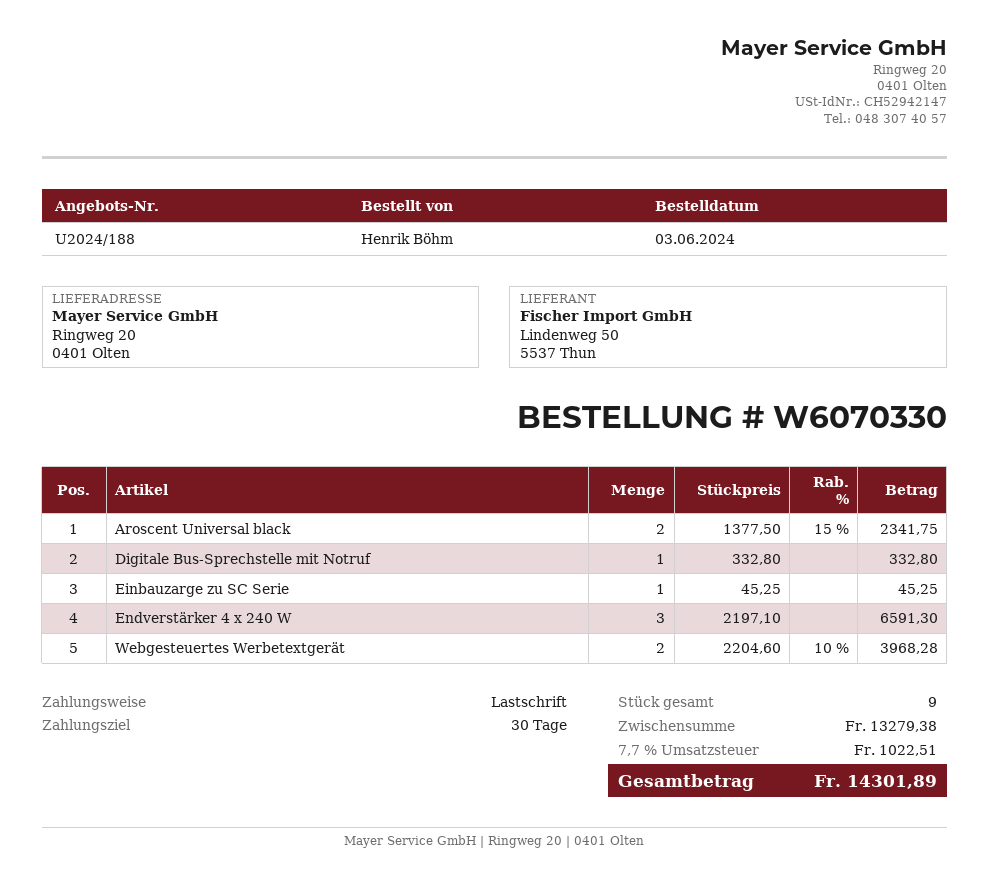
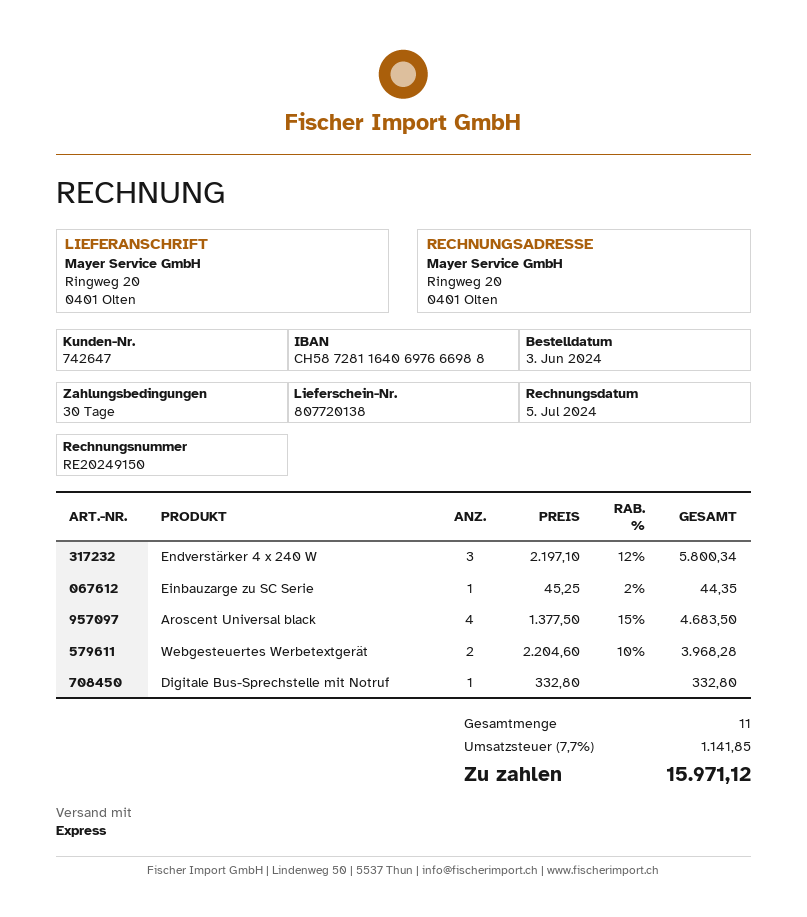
Aroscent Universal black: 2 x 1377.50 - 15% = 2341.75 -> 4 x 1377.50 - 15% = 4683.50
Einbauzarge zu SC Serie: 1 x 45.25 = 45.25 -> 1 x 45.25 - 2% = 44.35
Endverstärker 4 x 240 W: 3 x 2197.10 = 6591.30 -> 3 x 2197.10 - 12% = 5800.34
total quantity: 9 -> 11
tax: 7.7% = 1022.51 -> 7.7% = 1141.85
total: 14301.89 -> 15971.12

